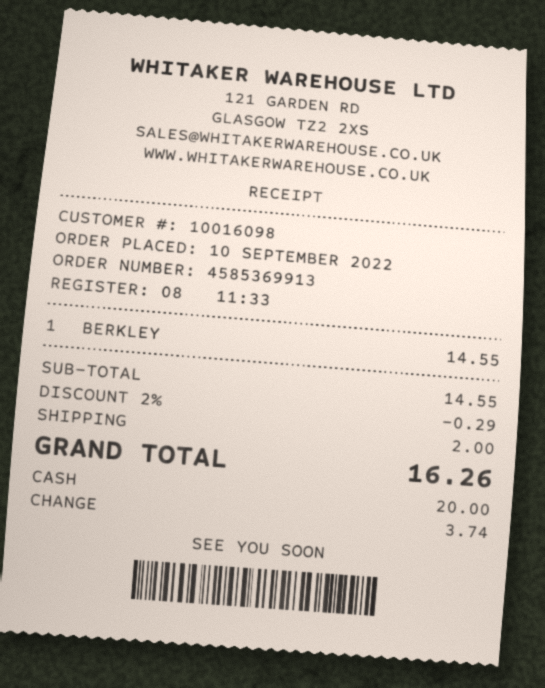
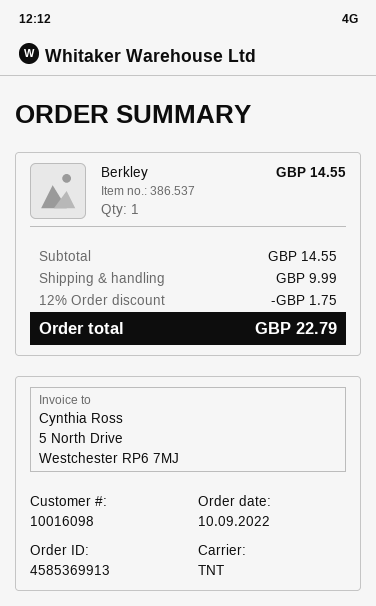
discount: 2% = 0.29 -> 12% = 1.75
shipping: 2.00 -> 9.99
total: 16.26 -> 22.79

